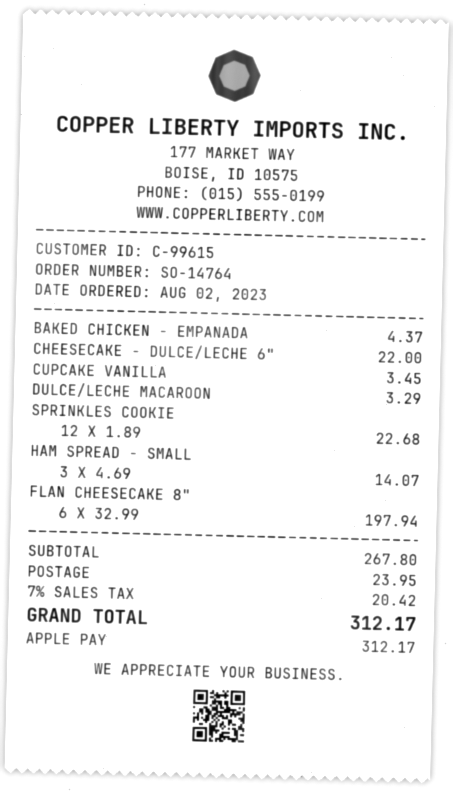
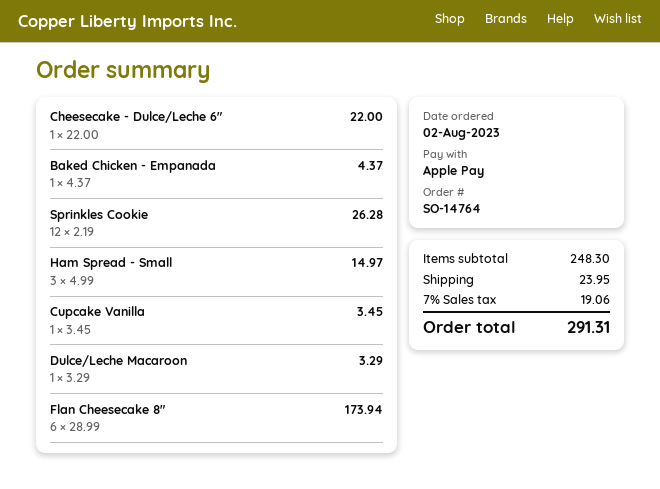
SPRINKLES COOKIE: 12 x 1.89 = 22.68 -> 12 x 2.19 = 26.28
HAM SPREAD - SMALL: 3 x 4.69 = 14.07 -> 3 x 4.99 = 14.97
FLAN CHEESECAKE 8": 6 x 32.99 = 197.94 -> 6 x 28.99 = 173.94
subtotal: 267.80 -> 248.30
tax: 7% = 20.42 -> 7% = 19.06
total: 312.17 -> 291.31

